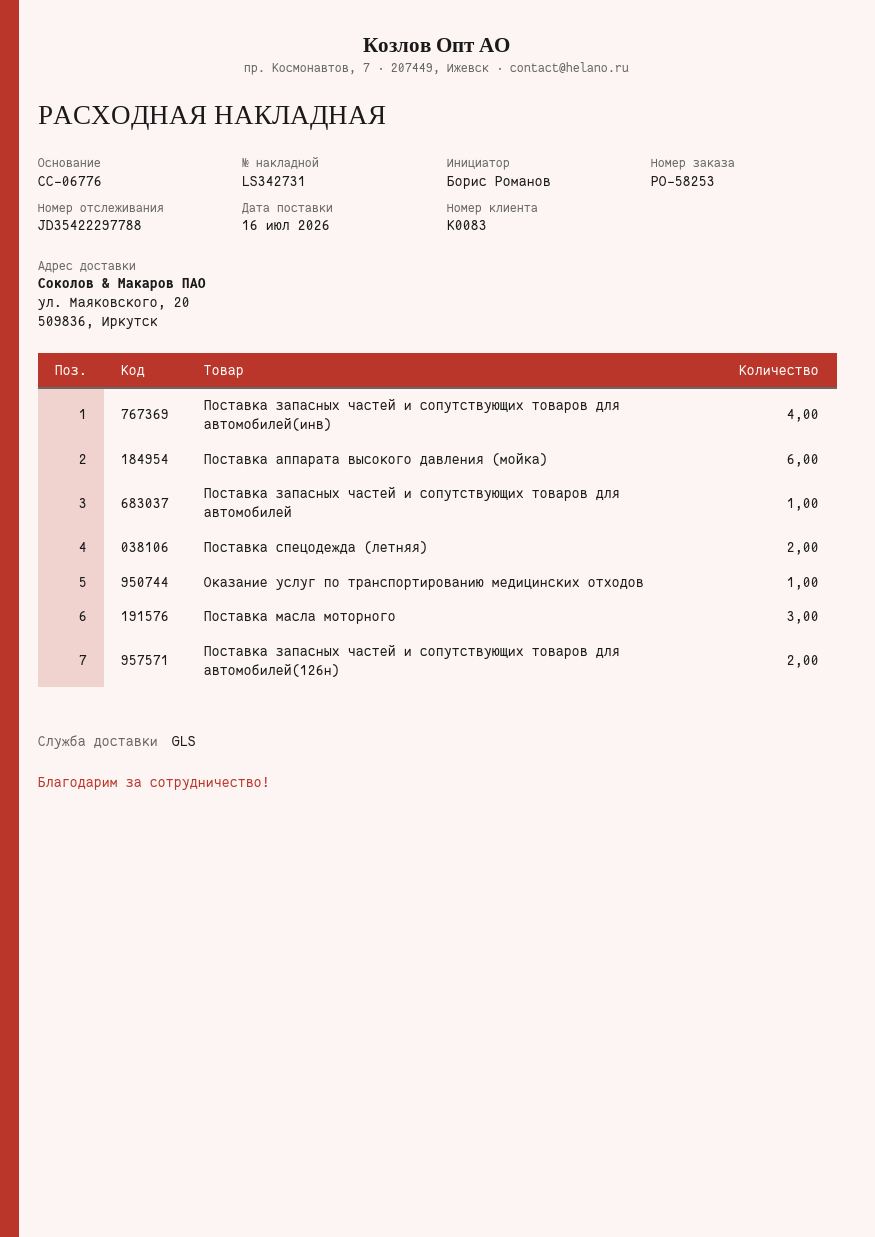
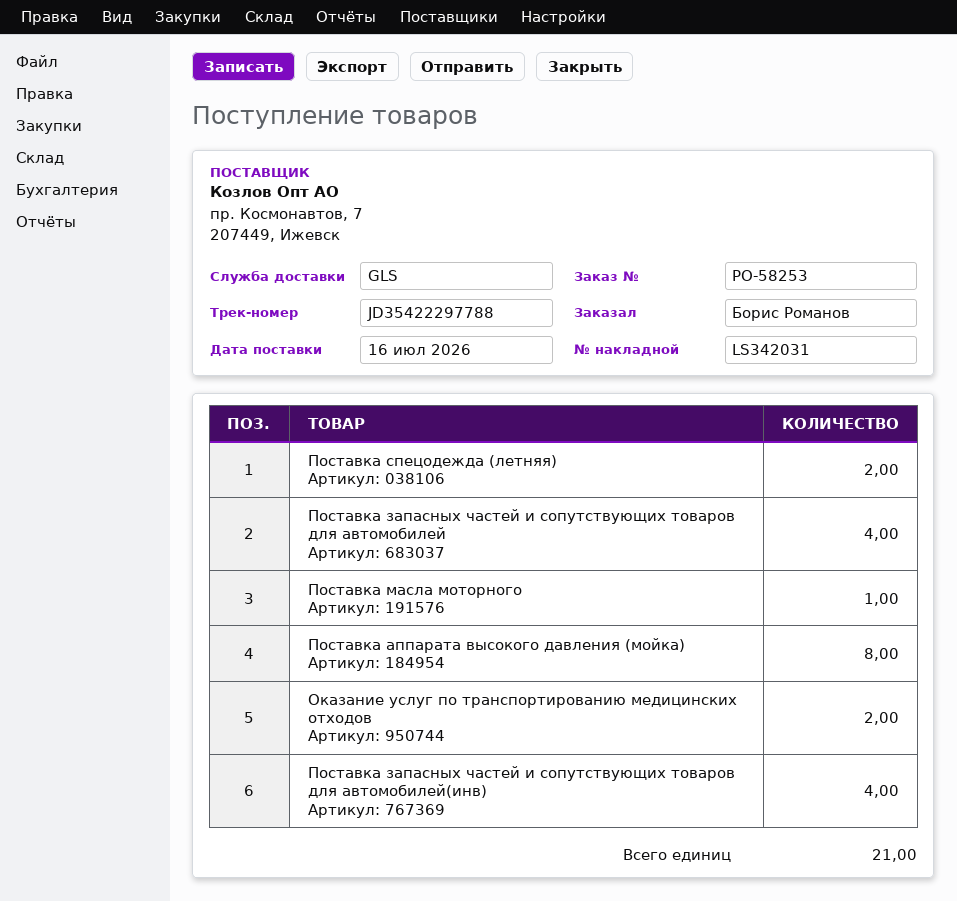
delivery note number: LS342731 -> LS342031
Поставка аппарата высокого давления (мойка): 6 -> 8
Поставка запасных частей и сопутствующих товаров для автомобилей: 1 -> 4
Оказание услуг по транспортированию медицинских отходов: 1 -> 2
Поставка масла моторного: 3 -> 1
Поставка запасных частей и сопутствующих товаров для автомобилей(126н): 2 -> none

